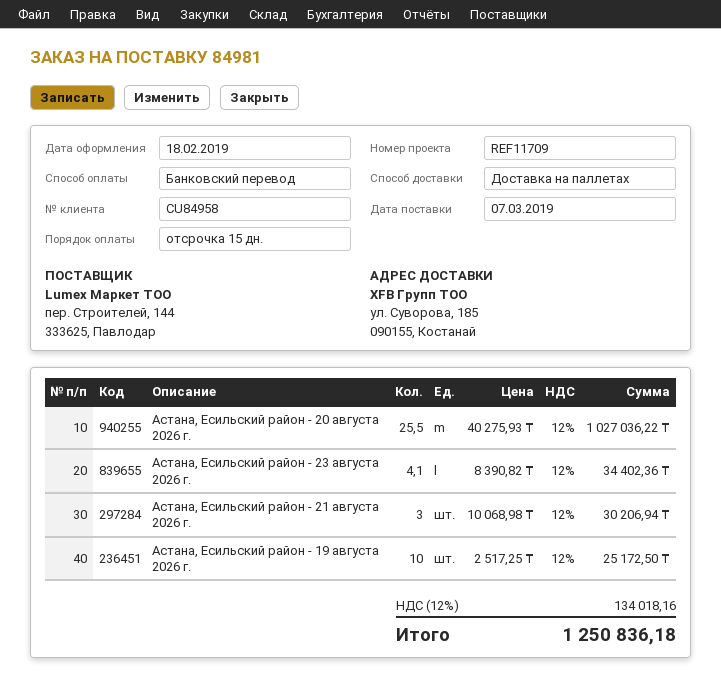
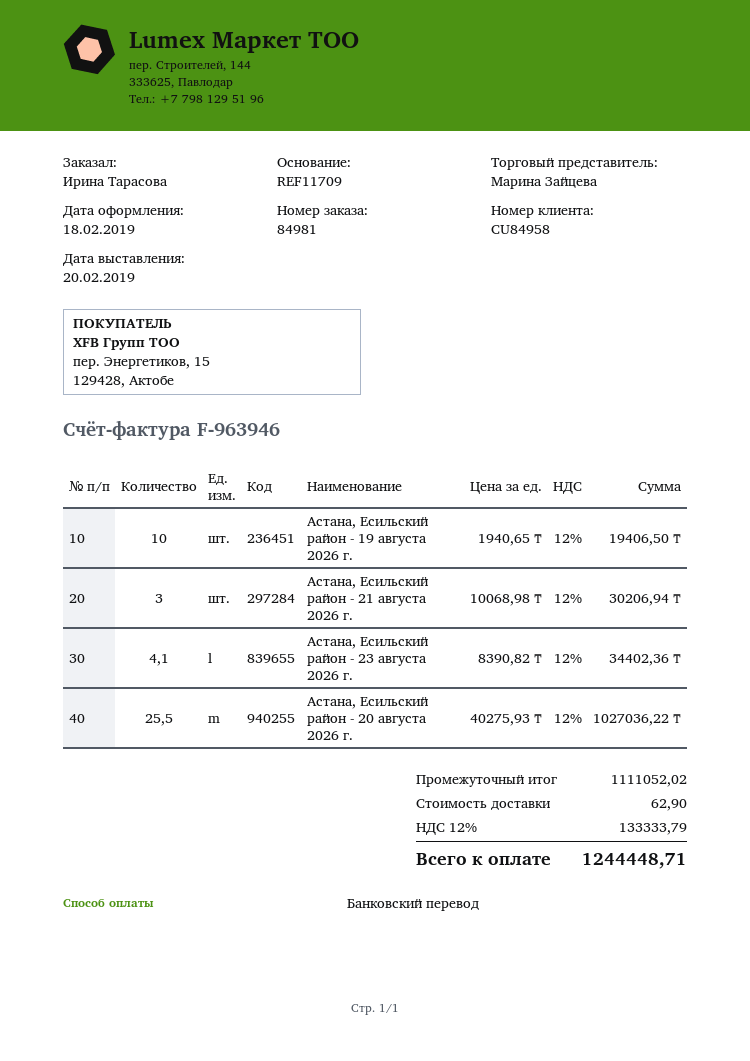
Астана, Есильский район - 19 августа 2026 г.: 10 x 2517.25 = 25172.50 -> 10 x 1940.65 = 19406.50
shipping: none -> 62.90
tax: 12% = 134018.16 -> 12% = 133333.79
total: 1250836.18 -> 1244448.71

